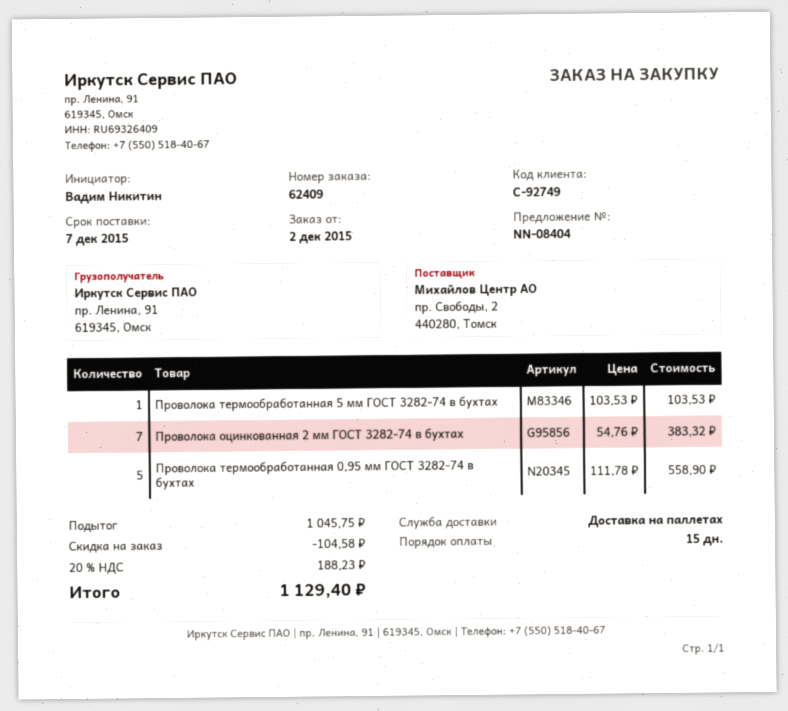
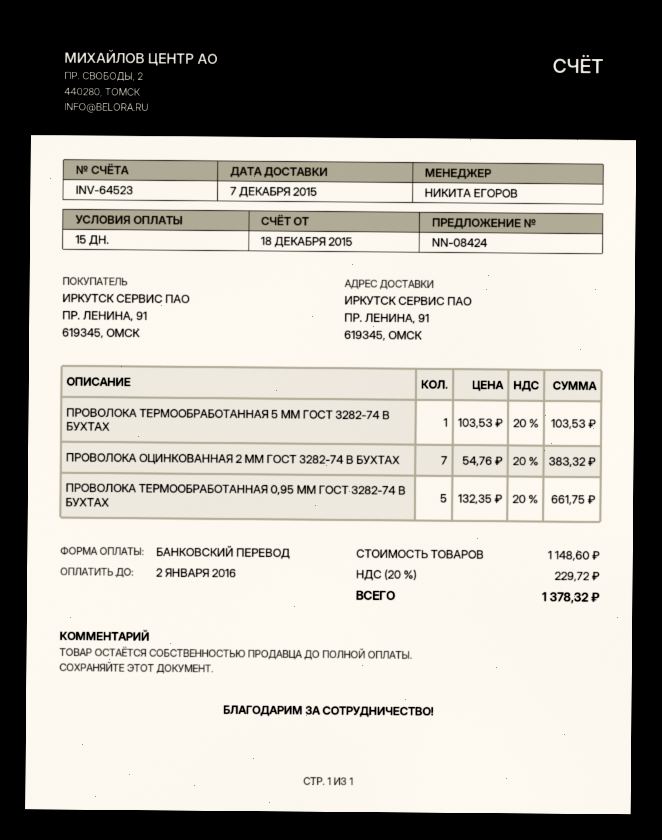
quote number: NN-08404 -> NN-08424
Проволока термообработанная 0,95 мм ГОСТ 3282-74 в бухтах: 5 x 111.78 = 558.90 -> 5 x 132.35 = 661.75
subtotal: 1045.75 -> 1148.60
discount: 104.58 -> none
tax: 20% = 188.23 -> 20% = 229.72
total: 1129.40 -> 1378.32

